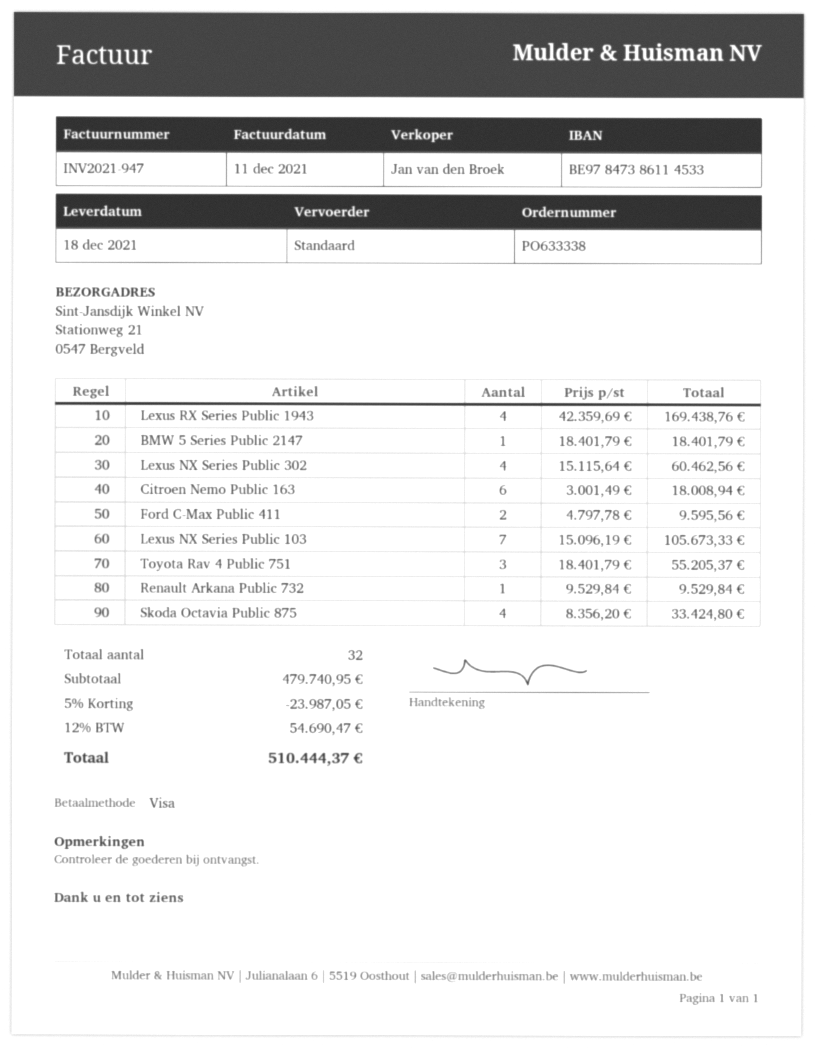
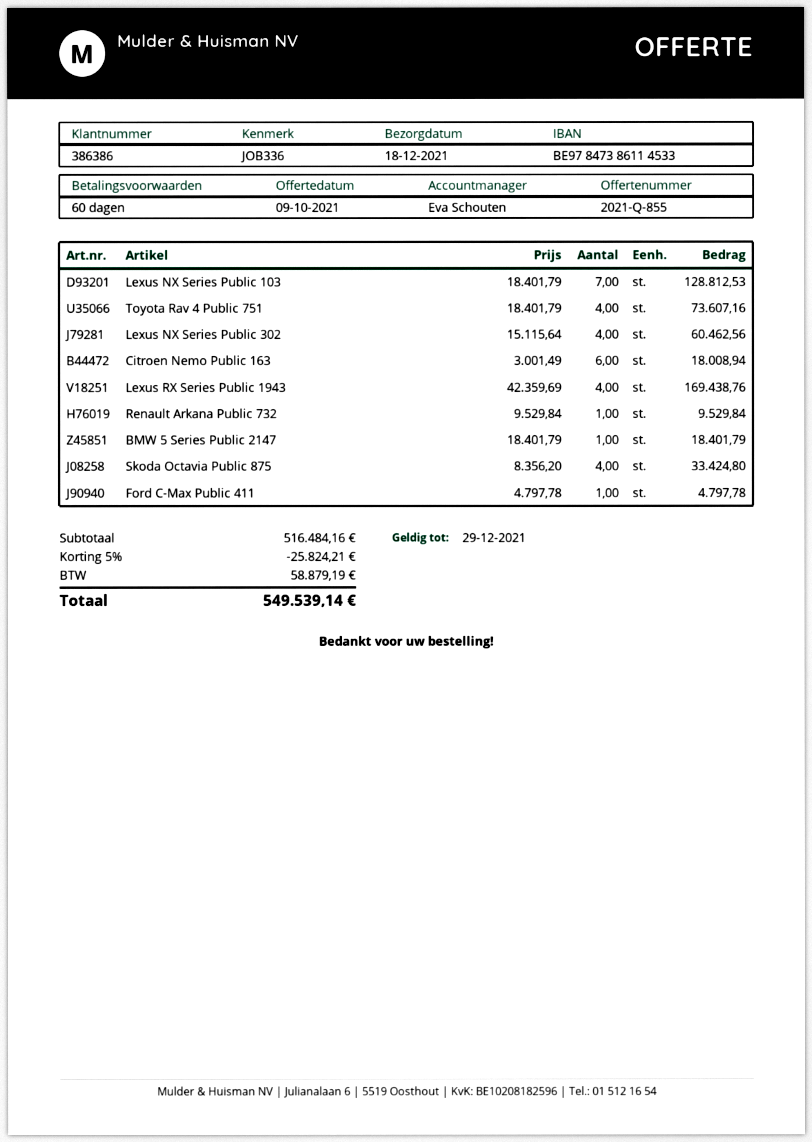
sales rep: Jan van den Broek -> Eva Schouten
Ford C-Max Public 411: 2 x 4797.78 = 9595.56 -> 1 x 4797.78 = 4797.78
Lexus NX Series Public 103: 7 x 15096.19 = 105673.33 -> 7 x 18401.79 = 128812.53
Toyota Rav 4 Public 751: 3 x 18401.79 = 55205.37 -> 4 x 18401.79 = 73607.16
subtotal: 479740.95 -> 516484.16
discount: 5% = 23987.05 -> 5% = 25824.21
tax: 54690.47 -> 58879.19
total: 510444.37 -> 549539.14

